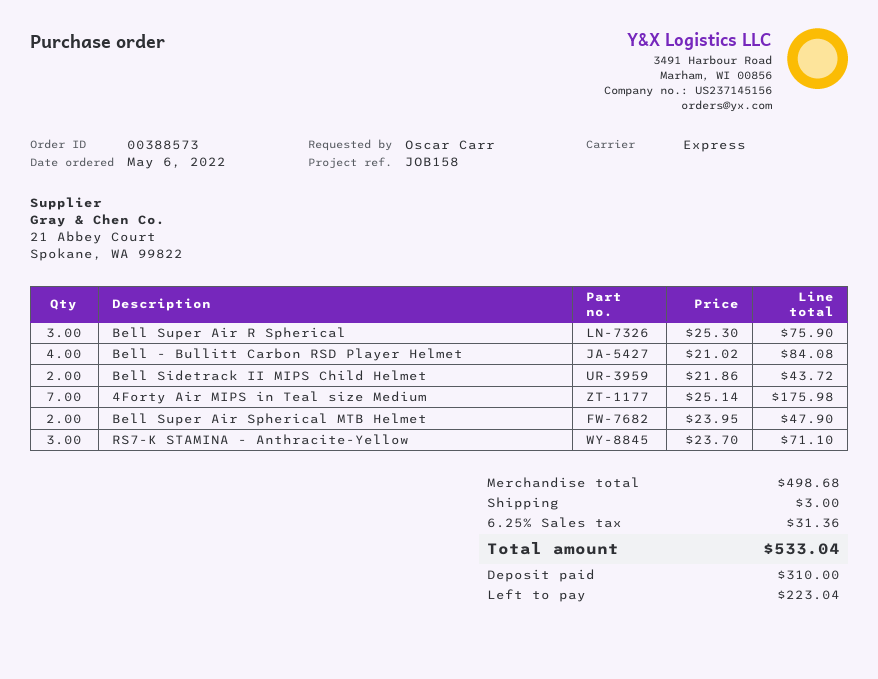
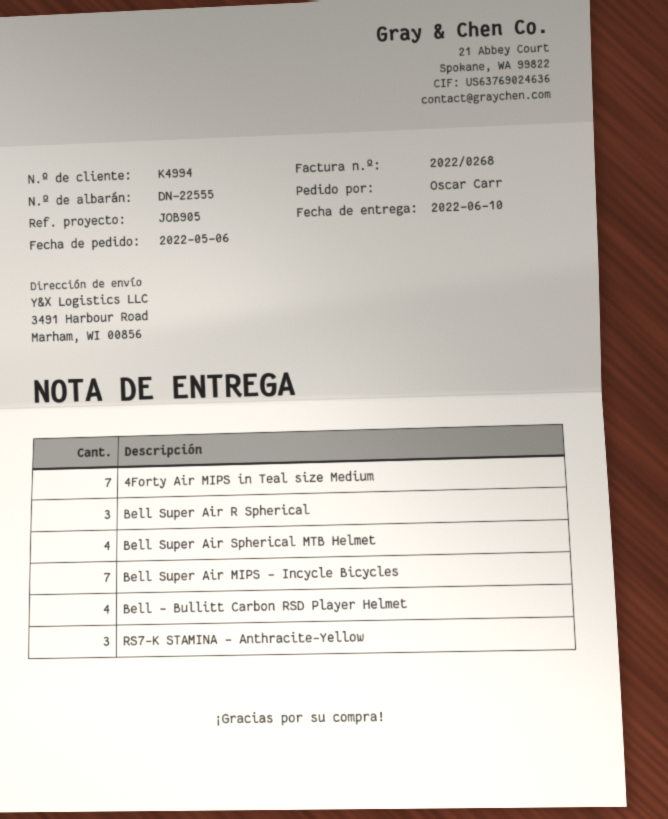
reference: JOB158 -> JOB905
Bell Sidetrack II MIPS Child Helmet: 2 -> none
Bell Super Air Spherical MTB Helmet: 2 -> 4
Bell Super Air MIPS – Incycle Bicycles: none -> 7

